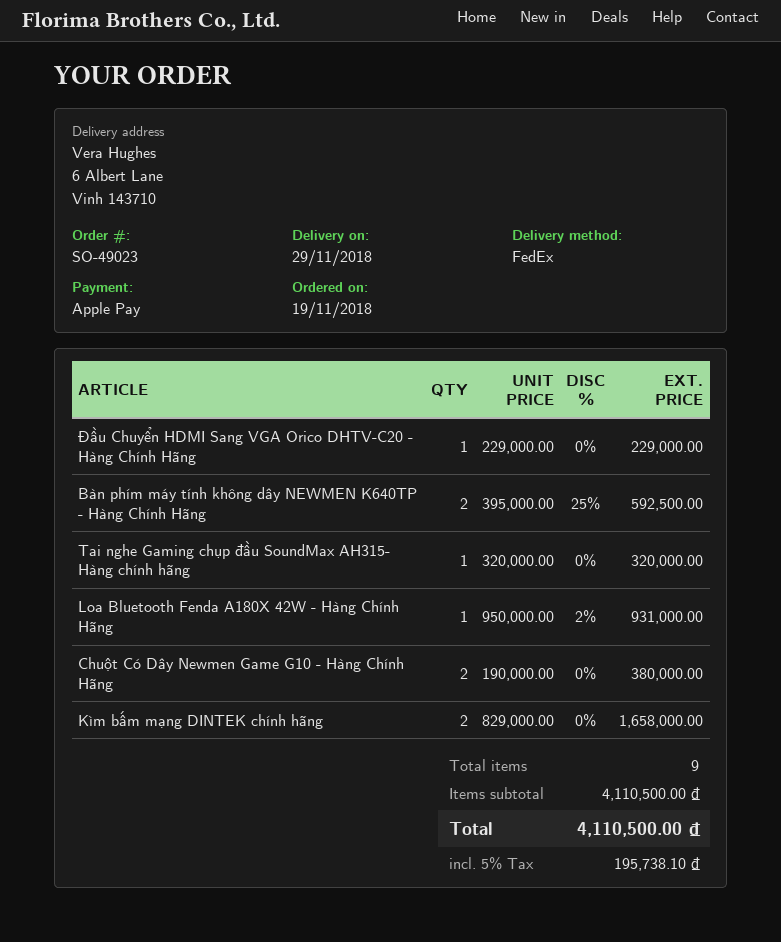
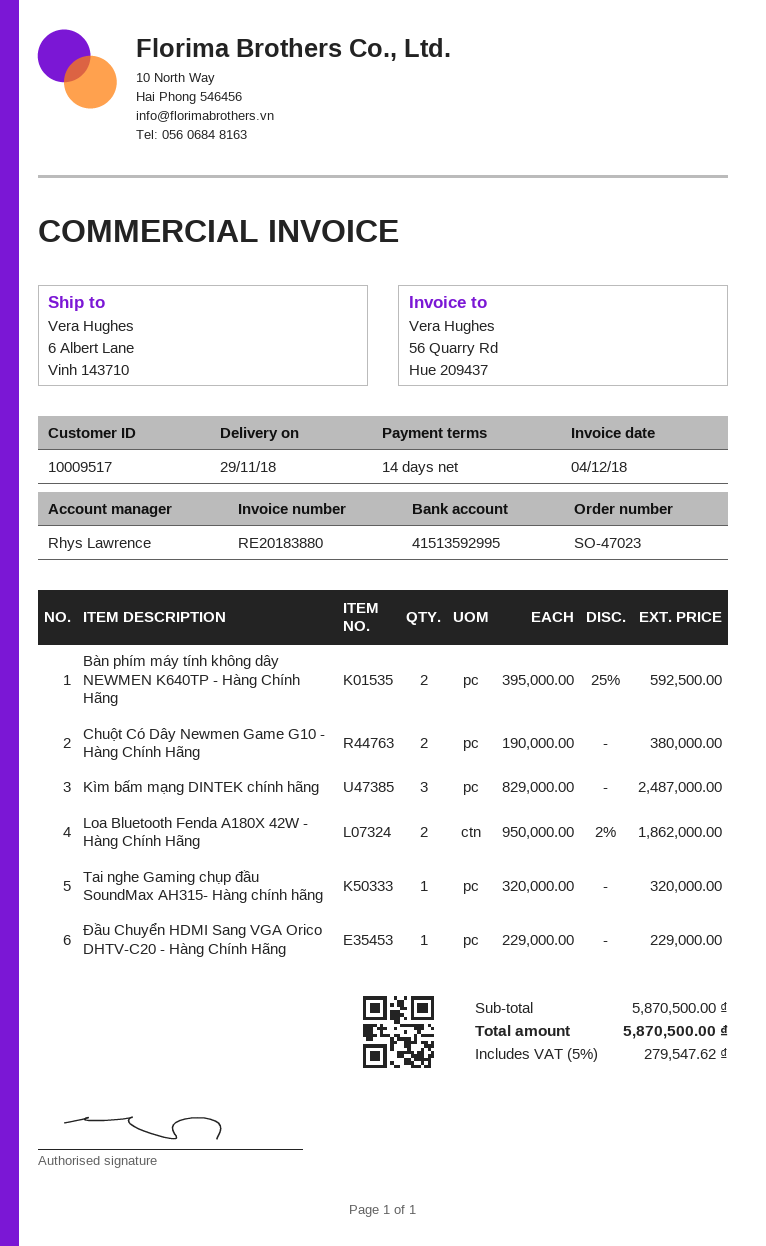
order number: SO-49023 -> SO-47023
Loa Bluetooth Fenda A180X 42W - Hàng Chính Hãng: 1 x 950000.00 - 2% = 931000.00 -> 2 x 950000.00 - 2% = 1862000.00
Kìm bấm mạng DINTEK chính hãng: 2 x 829000.00 = 1658000.00 -> 3 x 829000.00 = 2487000.00
subtotal: 4110500.00 -> 5870500.00
tax: 5% = 195738.10 -> 5% = 279547.62
total: 4110500.00 -> 5870500.00

